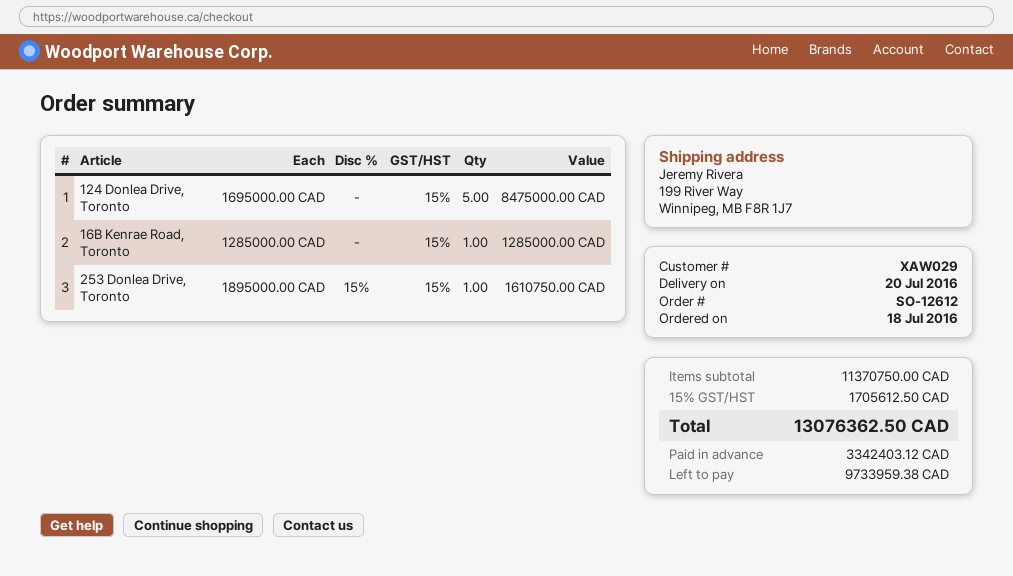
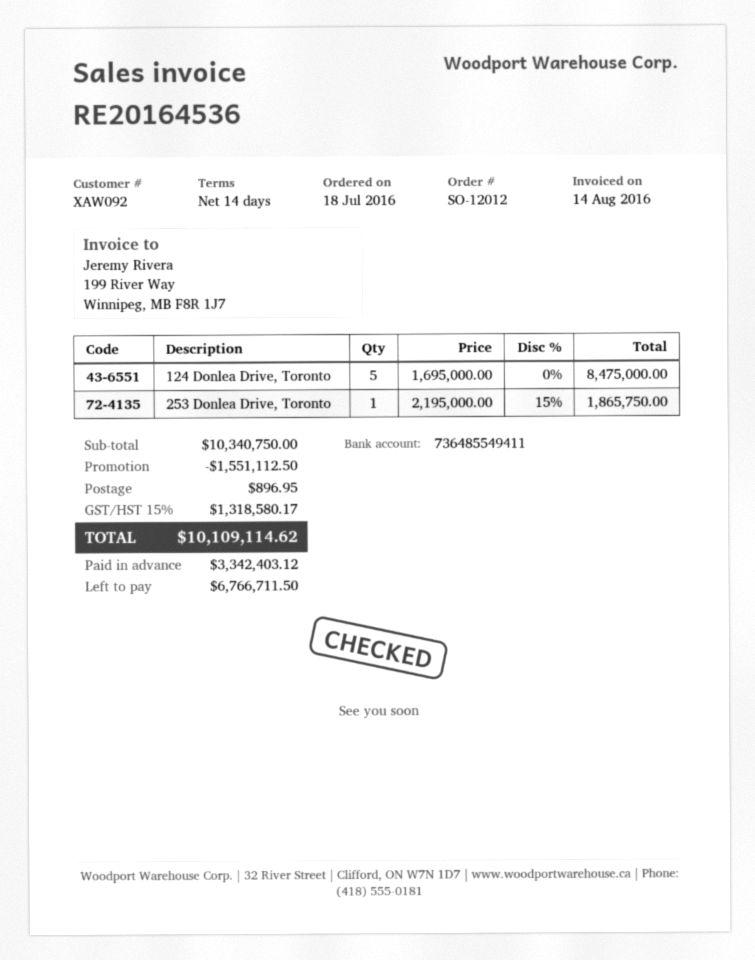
order number: SO-12612 -> SO-12012
customer number: XAW029 -> XAW092
16B Kenrae Road, Toronto: 1 x 1285000.00 = 1285000.00 -> none
253 Donlea Drive, Toronto: 1 x 1895000.00 - 15% = 1610750.00 -> 1 x 2195000.00 - 15% = 1865750.00
subtotal: 11370750.00 -> 10340750.00
discount: none -> 1551112.50
shipping: none -> 896.95
tax: 15% = 1705612.50 -> 15% = 1318580.17
total: 13076362.50 -> 10109114.62
balance: 9733959.38 -> 6766711.50

